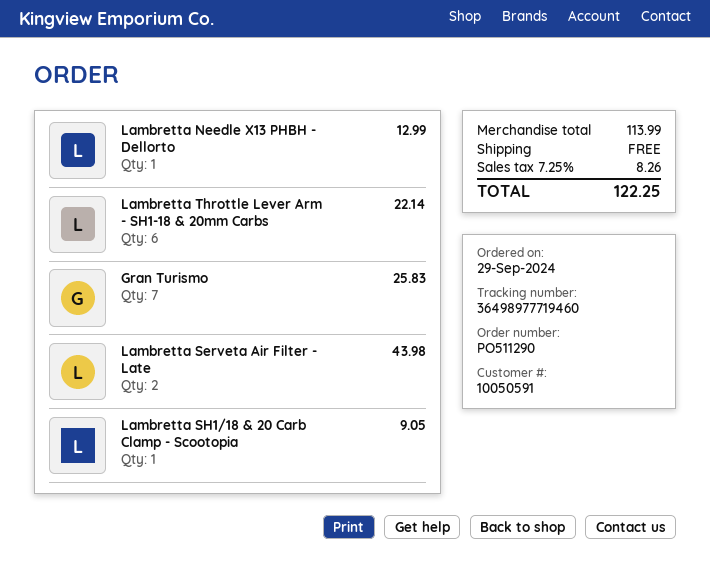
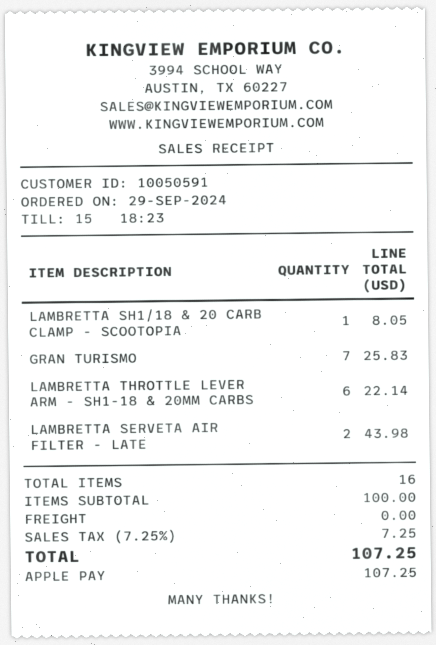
Lambretta Needle X13 PHBH - Dellorto: 1 for 12.99 -> none
Lambretta SH1/18 & 20 Carb Clamp - Scootopia: 1 for 9.05 -> 1 for 8.05
subtotal: 113.99 -> 100.00
tax: 7.25% = 8.26 -> 7.25% = 7.25
total: 122.25 -> 107.25

